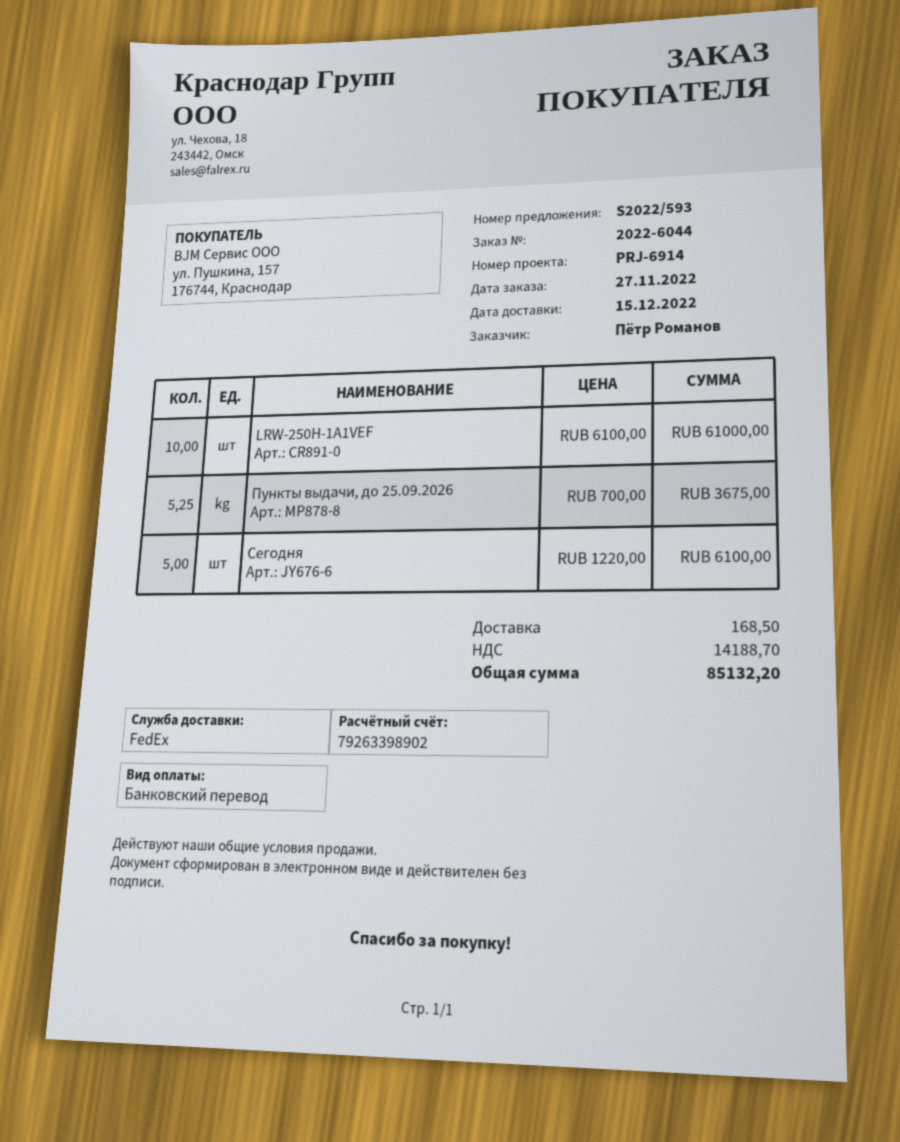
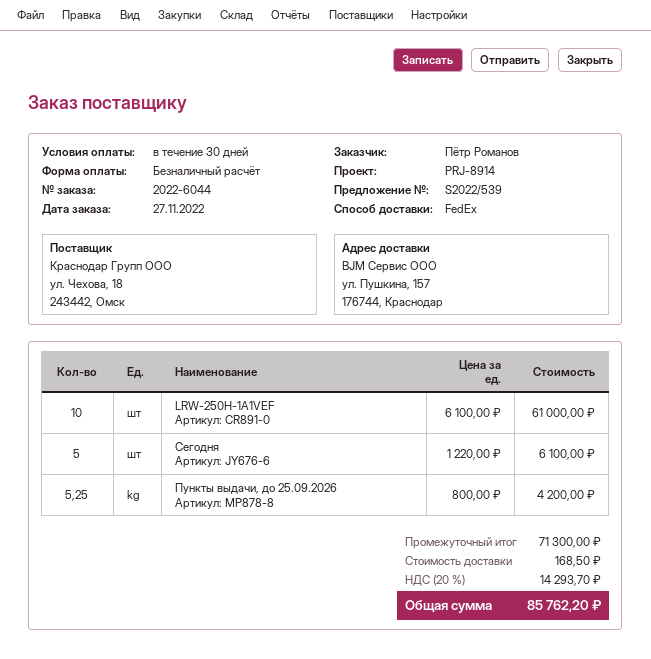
quote number: S2022/593 -> S2022/539
reference: PRJ-6914 -> PRJ-8914
Пункты выдачи, до 25.09.2026: 5.25 x 700.00 = 3675.00 -> 5.25 x 800.00 = 4200.00
tax: 14188.70 -> 14293.70
total: 85132.20 -> 85762.20

